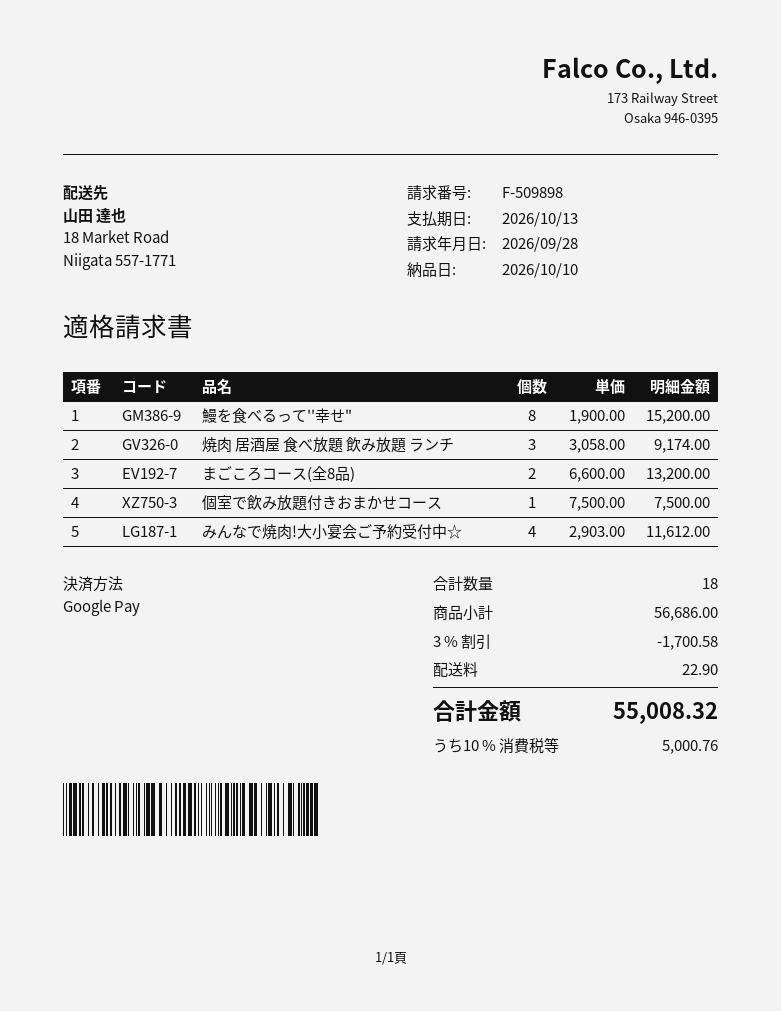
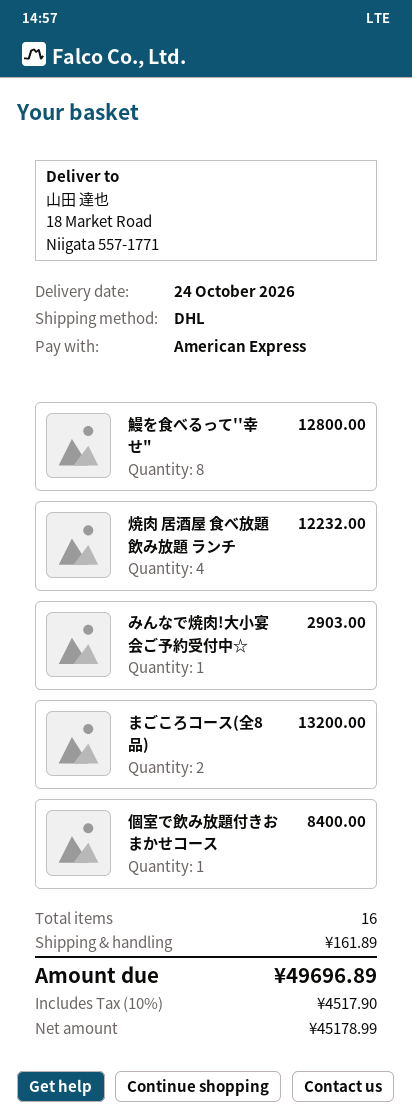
delivery date: 2026-10-10 -> 2026-10-24
payment method: Google Pay -> American Express
鰻を食べるって''幸せ": 8 for 15200.00 -> 8 for 12800.00
焼肉 居酒屋 食べ放題 飲み放題 ランチ: 3 for 9174.00 -> 4 for 12232.00
個室で飲み放題付きおまかせコース: 1 for 7500.00 -> 1 for 8400.00
みんなで焼肉!大小宴会ご予約受付中☆: 4 for 11612.00 -> 1 for 2903.00
total quantity: 18 -> 16
discount: 3% = 1700.58 -> none
shipping: 22.90 -> 161.89
tax: 10% = 5000.76 -> 10% = 4517.90
total: 55008.32 -> 49696.89

